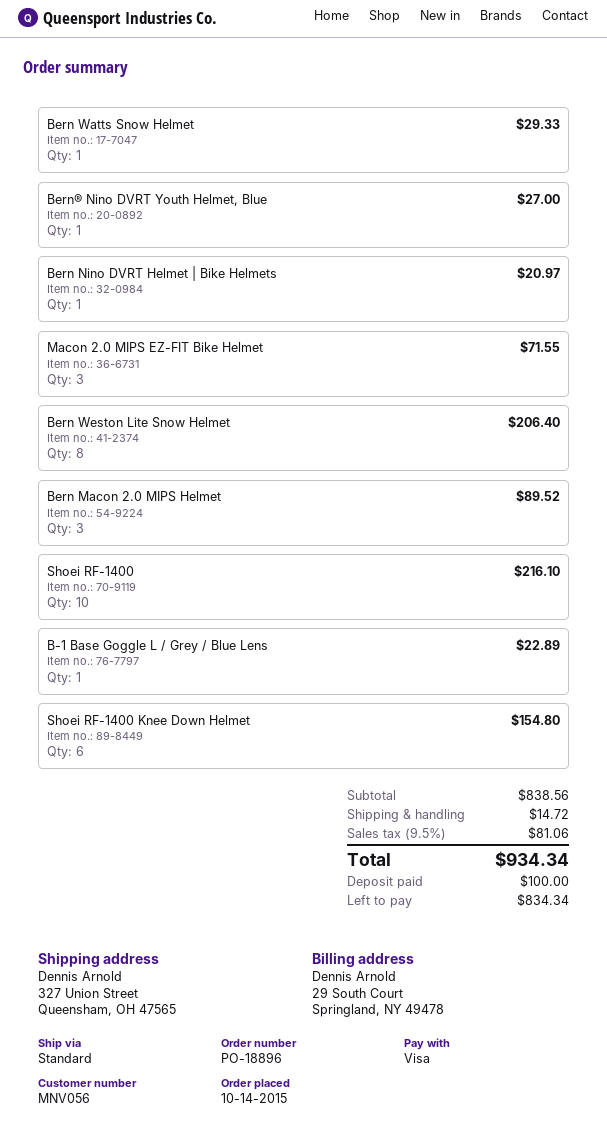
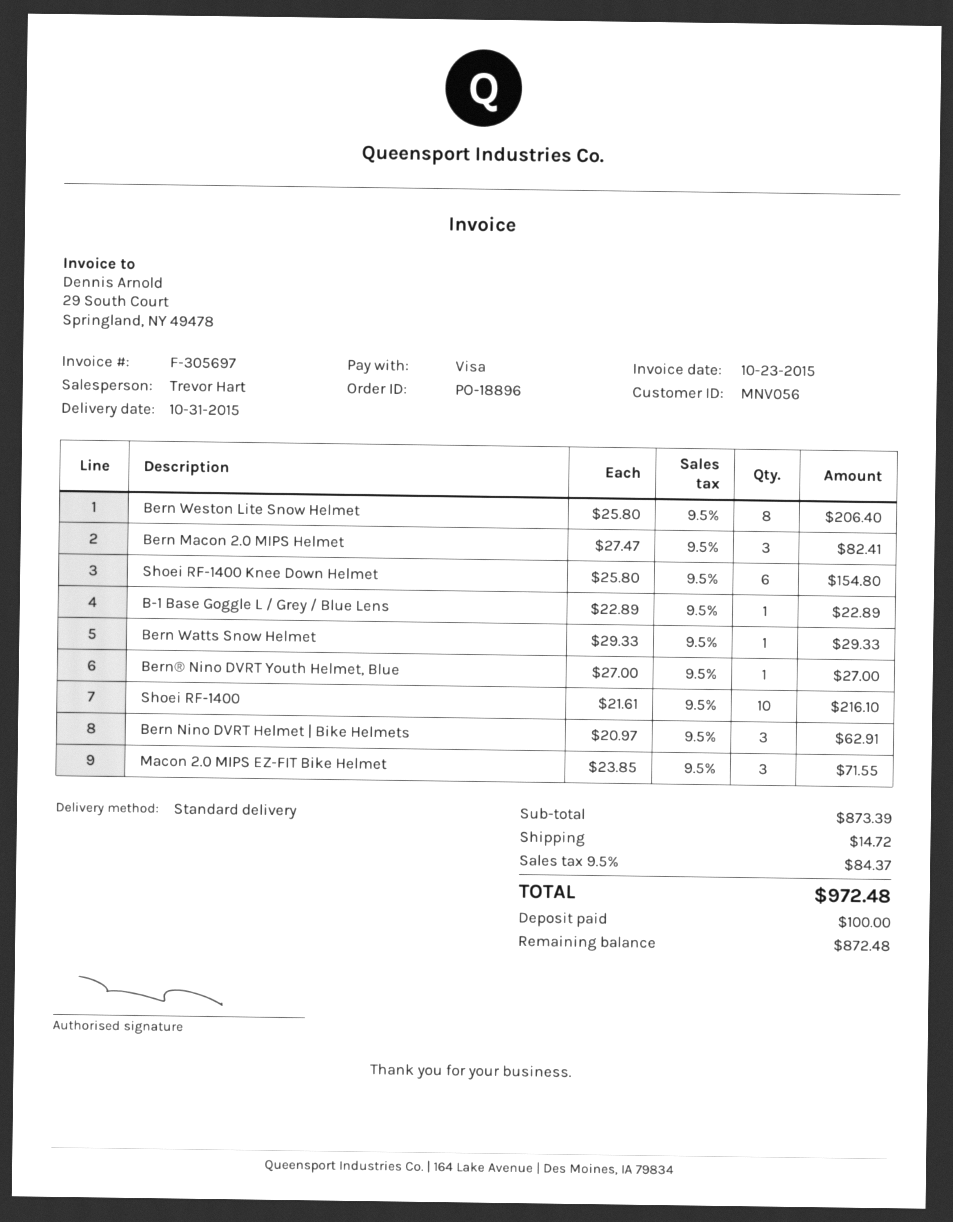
Bern Nino DVRT Helmet | Bike Helmets: 1 for 20.97 -> 3 for 62.91
Bern Macon 2.0 MIPS Helmet: 3 for 89.52 -> 3 for 82.41
subtotal: 838.56 -> 873.39
tax: 9.5% = 81.06 -> 9.5% = 84.37
total: 934.34 -> 972.48
balance: 834.34 -> 872.48

